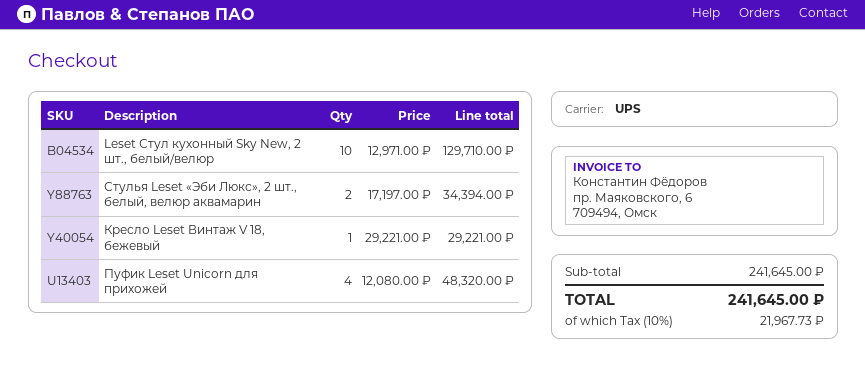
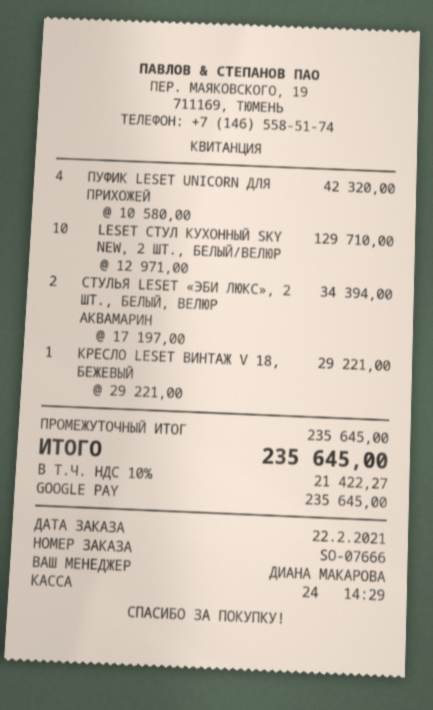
Пуфик Leset Unicorn для прихожей: 4 x 12080.00 = 48320.00 -> 4 x 10580.00 = 42320.00
subtotal: 241645.00 -> 235645.00
tax: 10% = 21967.73 -> 10% = 21422.27
total: 241645.00 -> 235645.00

